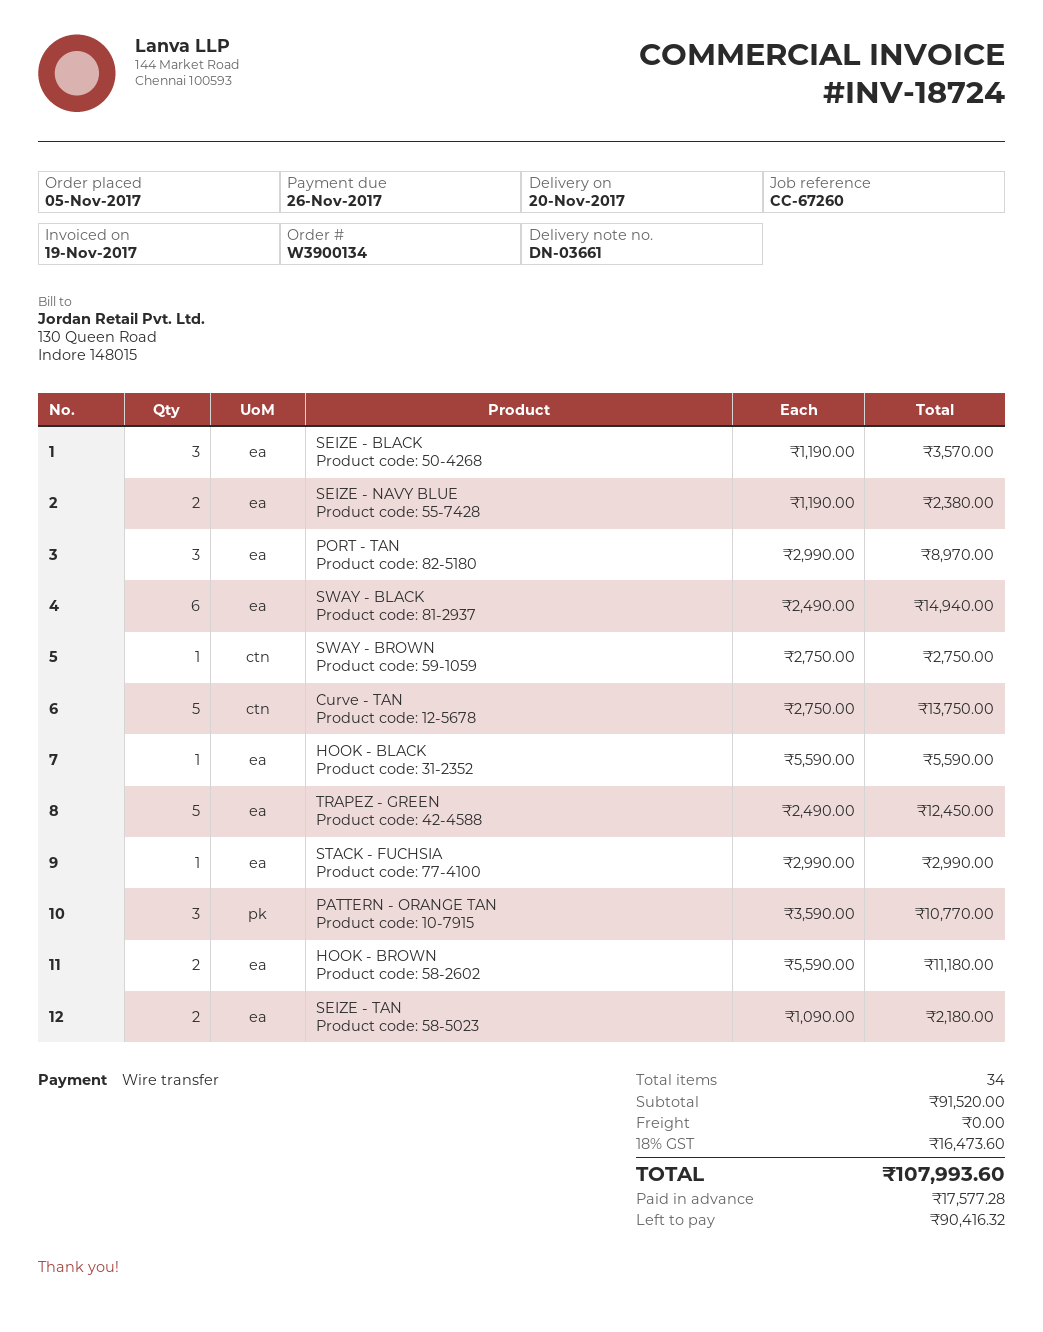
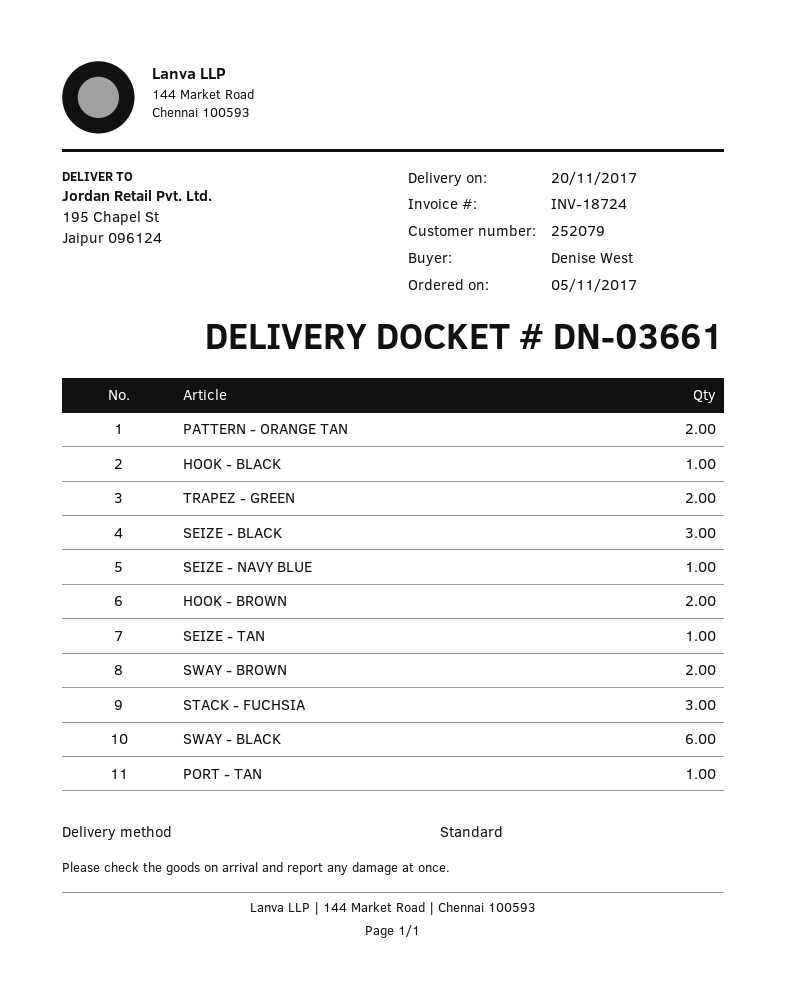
SEIZE - NAVY BLUE: 2 -> 1
PORT - TAN: 3 -> 1
SWAY - BROWN: 1 -> 2
Curve - TAN: 5 -> none
TRAPEZ - GREEN: 5 -> 2
STACK - FUCHSIA: 1 -> 3
PATTERN - ORANGE TAN: 3 -> 2
SEIZE - TAN: 2 -> 1

